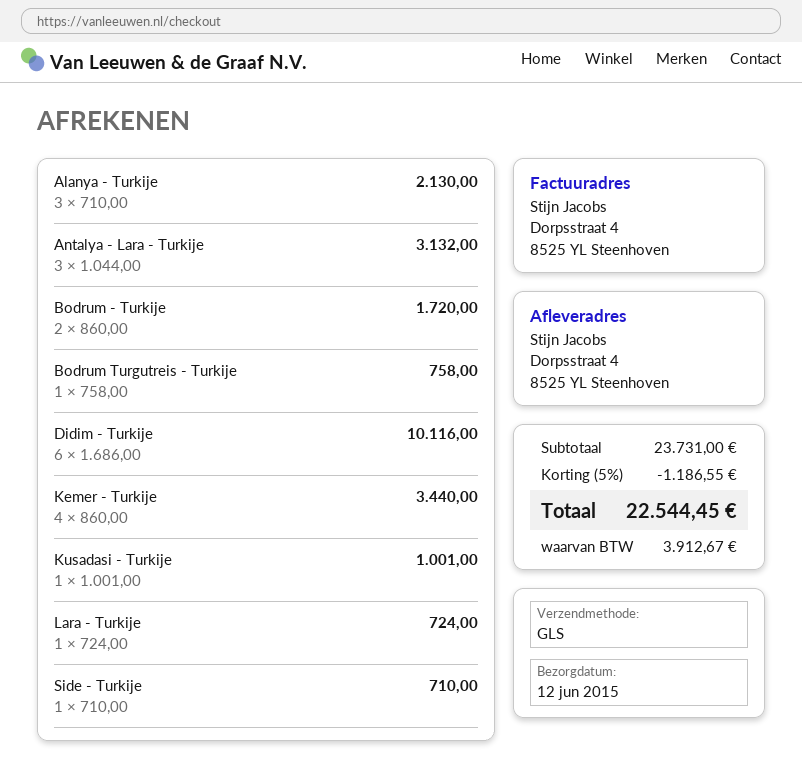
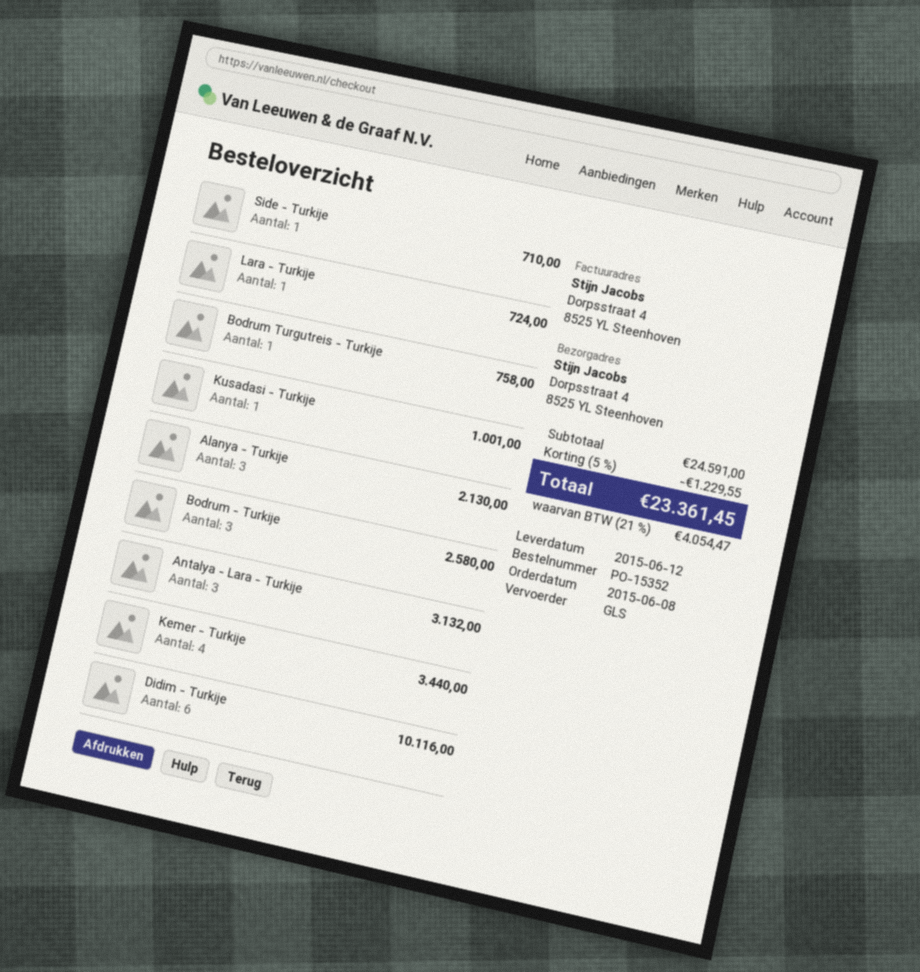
Bodrum - Turkije: 2 for 1720.00 -> 3 for 2580.00
subtotal: 23731.00 -> 24591.00
discount: 5% = 1186.55 -> 5% = 1229.55
tax: 3912.67 -> 4054.47
total: 22544.45 -> 23361.45

